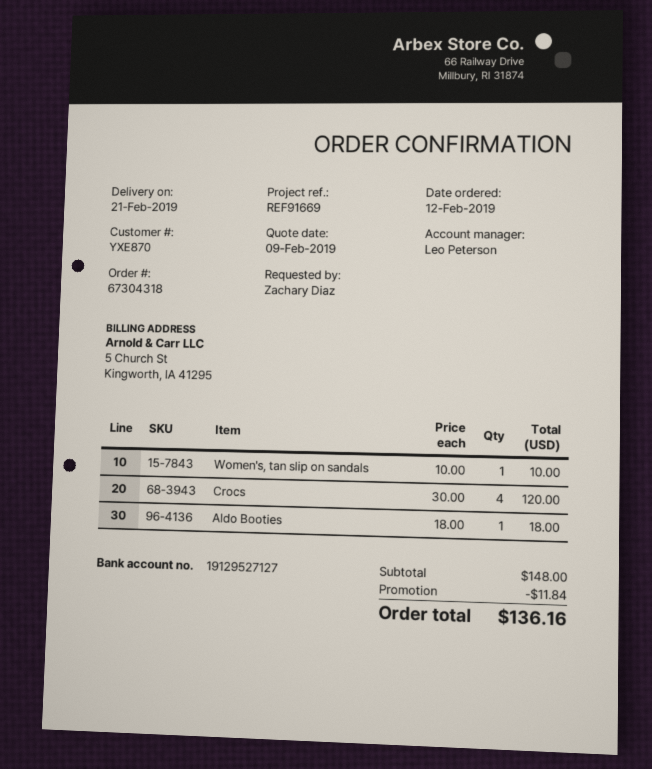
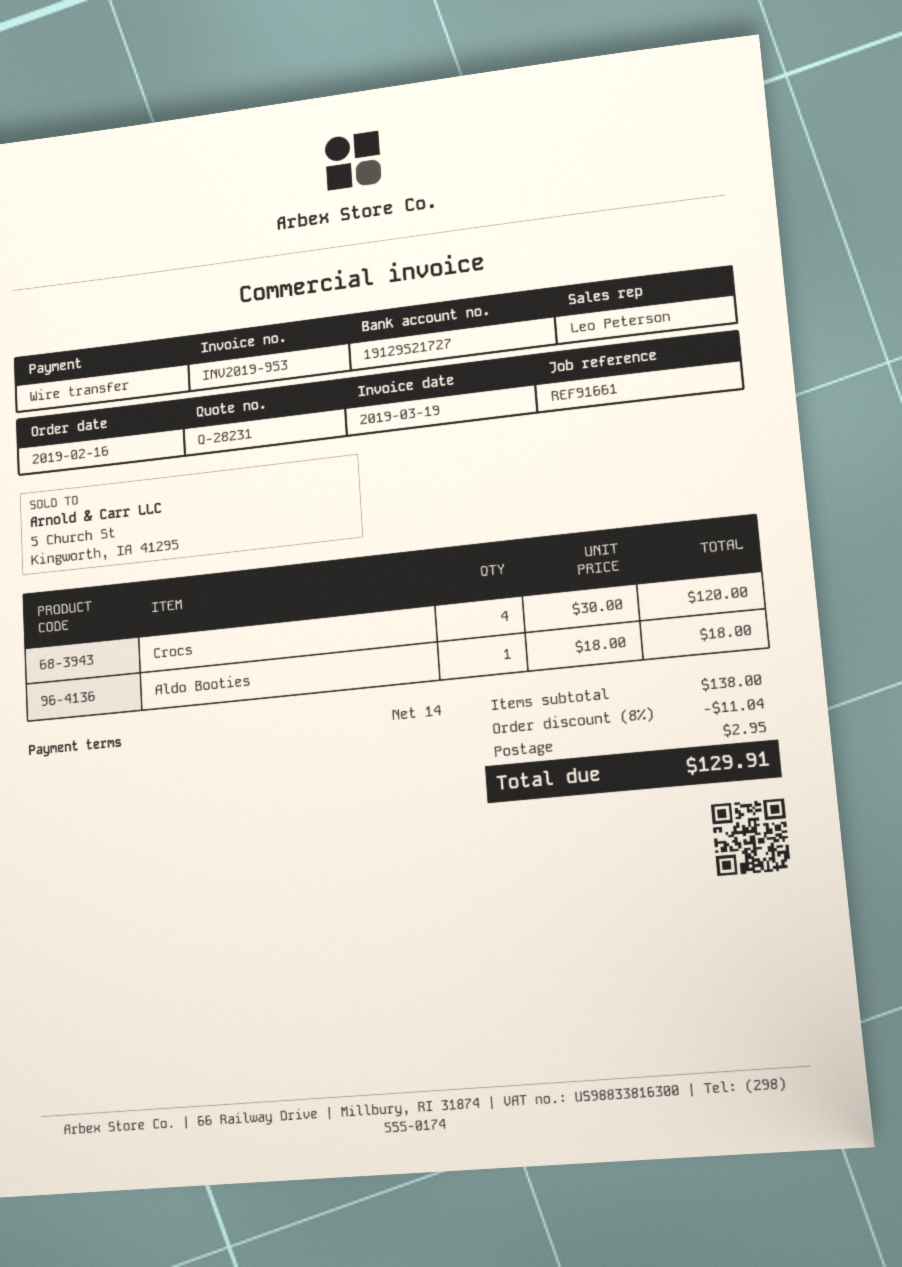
order date: 2019-02-12 -> 2019-02-16
reference: REF91669 -> REF91661
bank account: 19129527127 -> 19129521727
Women's, tan slip on sandals: 1 x 10.00 = 10.00 -> none
subtotal: 148.00 -> 138.00
discount: 11.84 -> 11.04
shipping: none -> 2.95
total: 136.16 -> 129.91

